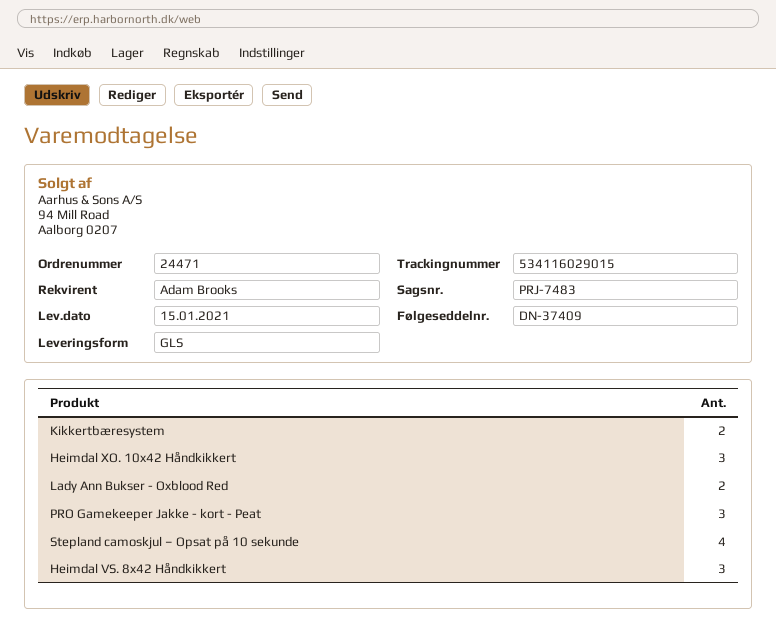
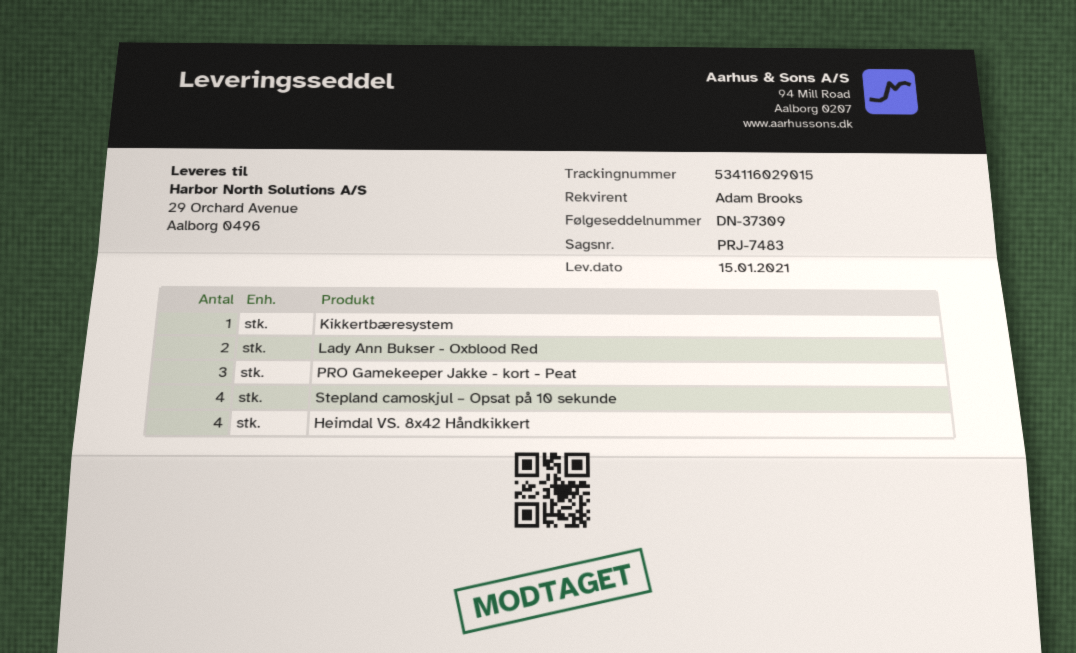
delivery note number: DN-37409 -> DN-37309
Kikkertbæresystem: 2 -> 1
Heimdal XO. 10x42 Håndkikkert: 3 -> none
Heimdal VS. 8x42 Håndkikkert: 3 -> 4

